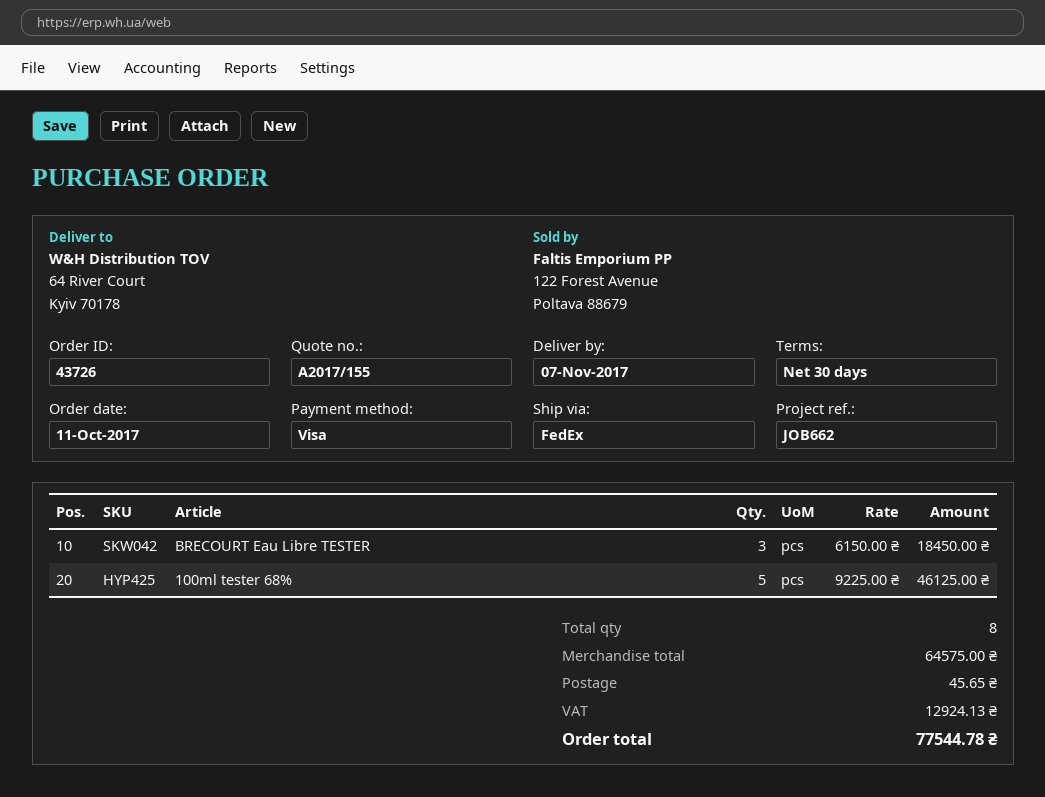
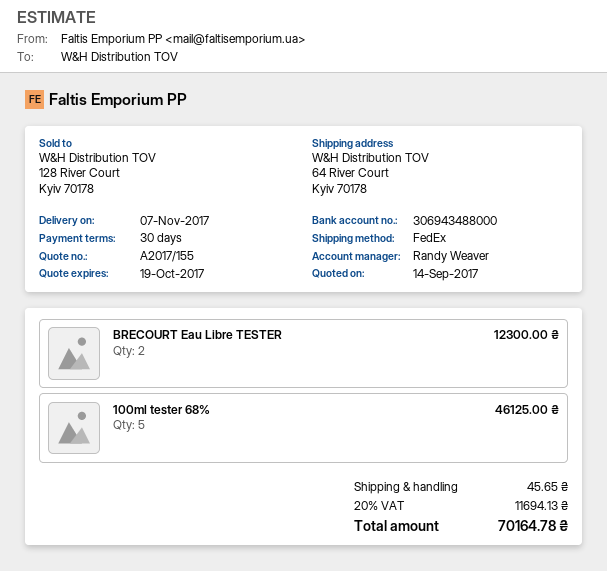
BRECOURT Eau Libre TESTER: 3 for 18450.00 -> 2 for 12300.00
tax: 12924.13 -> 11694.13
total: 77544.78 -> 70164.78

